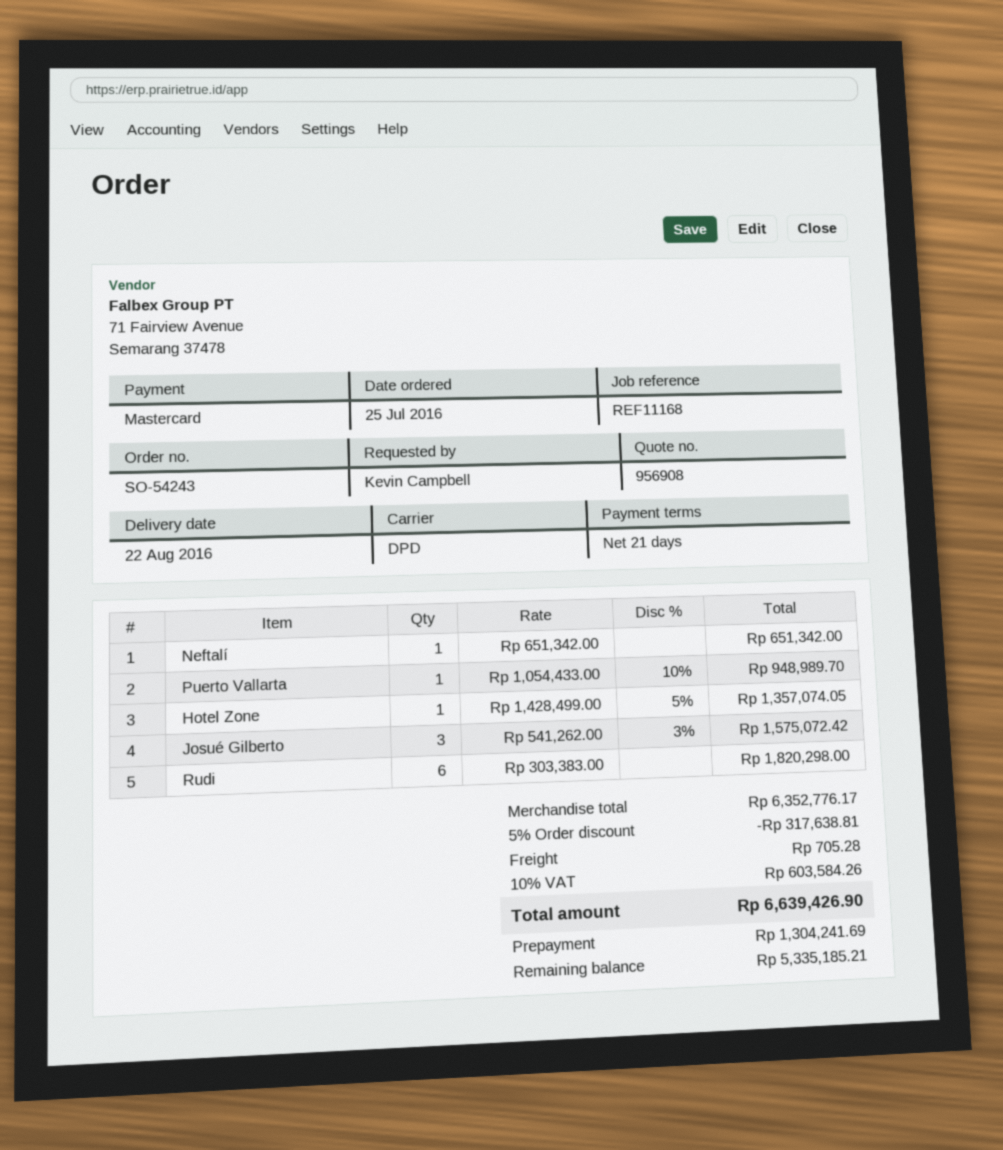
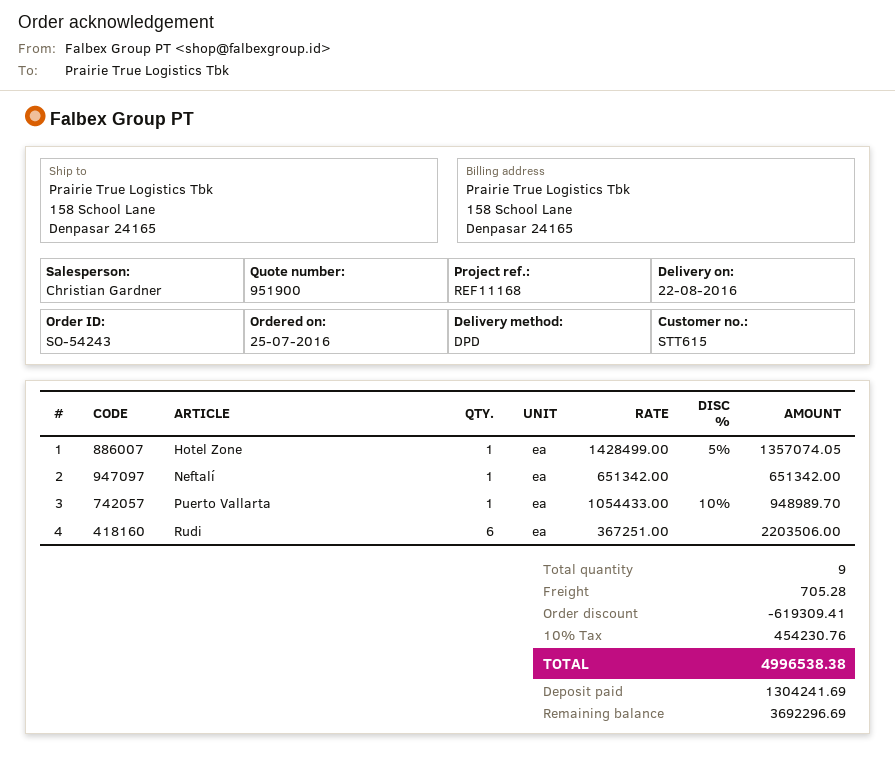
quote number: 956908 -> 951900
Josué Gilberto: 3 x 541262.00 - 3% = 1575072.42 -> none
Rudi: 6 x 303383.00 = 1820298.00 -> 6 x 367251.00 = 2203506.00
discount: 317638.81 -> 619309.41
tax: 10% = 603584.26 -> 10% = 454230.76
total: 6639426.90 -> 4996538.38
balance: 5335185.21 -> 3692296.69

